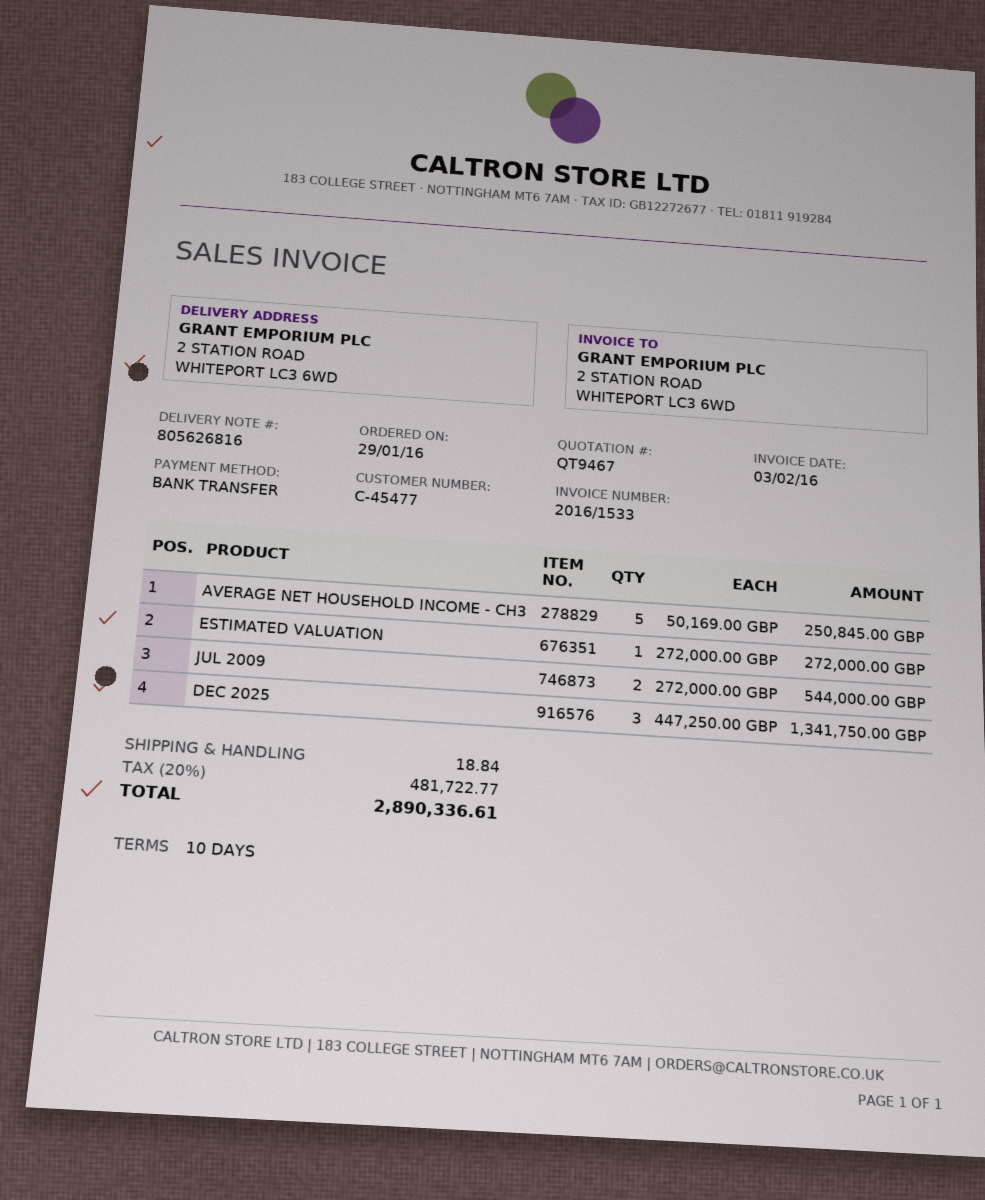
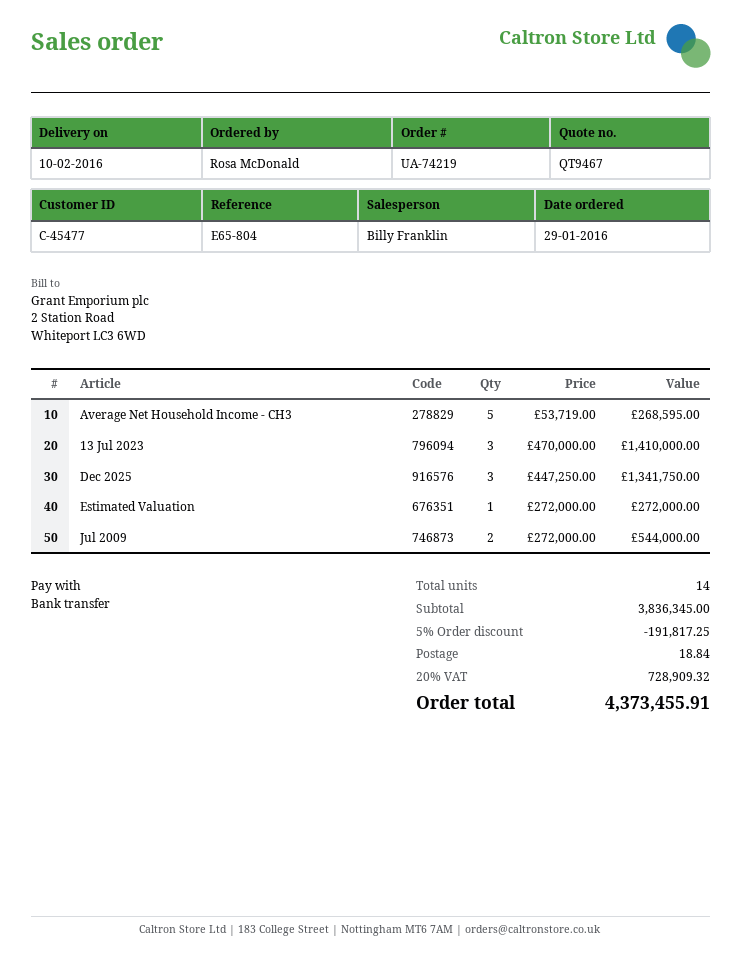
AVERAGE NET HOUSEHOLD INCOME - CH3: 5 x 50169.00 = 250845.00 -> 5 x 53719.00 = 268595.00
13 Jul 2023: none -> 3 x 470000.00 = 1410000.00
discount: none -> 5% = 191817.25
tax: 20% = 481722.77 -> 20% = 728909.32
total: 2890336.61 -> 4373455.91

